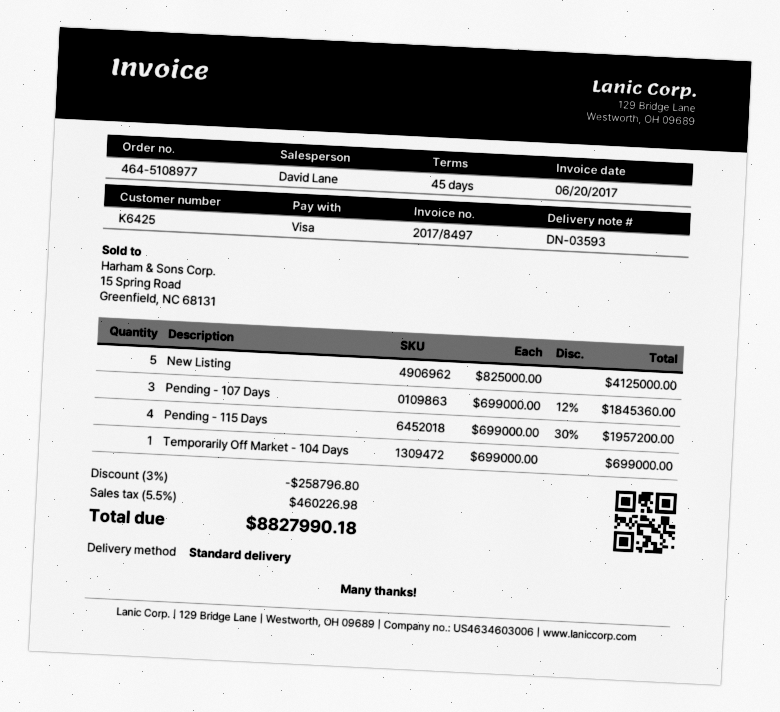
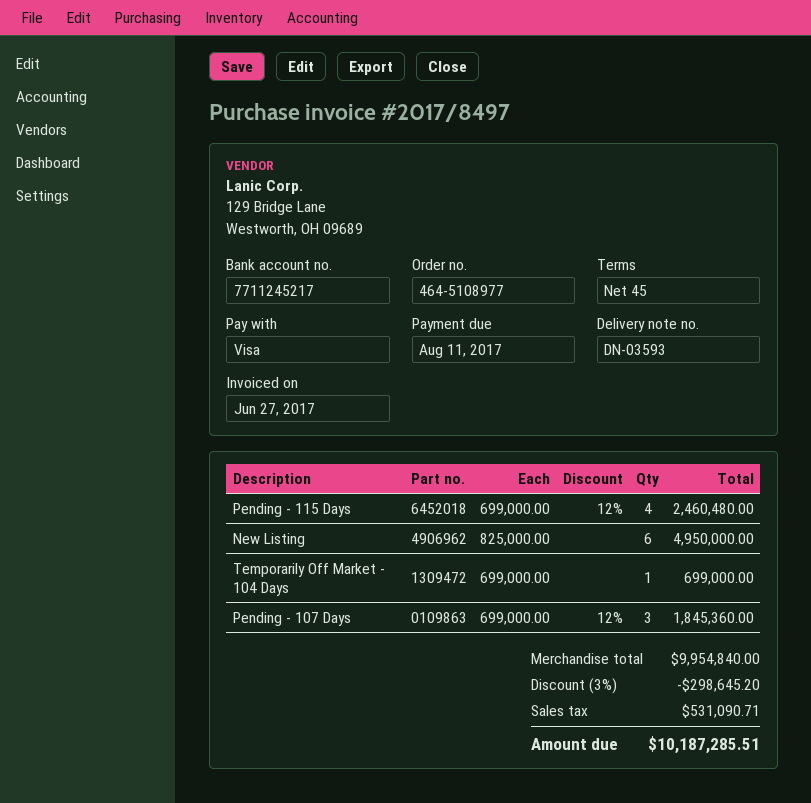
invoice date: 2017-06-20 -> 2017-06-27
New Listing: 5 x 825000.00 = 4125000.00 -> 6 x 825000.00 = 4950000.00
Pending - 115 Days: 4 x 699000.00 - 30% = 1957200.00 -> 4 x 699000.00 - 12% = 2460480.00
discount: 3% = 258796.80 -> 3% = 298645.20
tax: 460226.98 -> 531090.71
total: 8827990.18 -> 10187285.51

